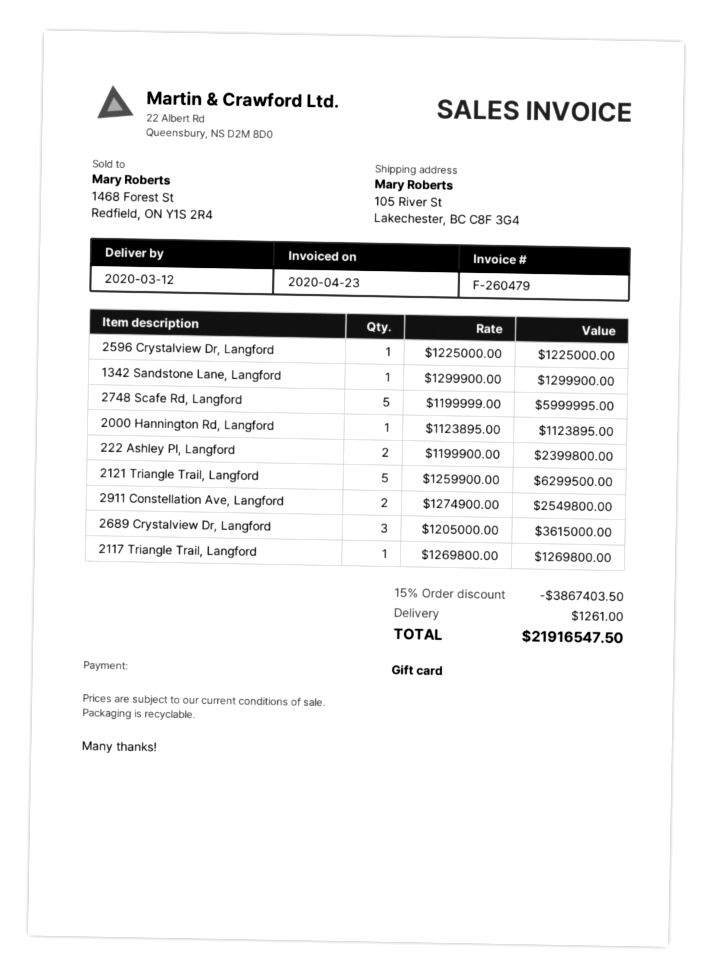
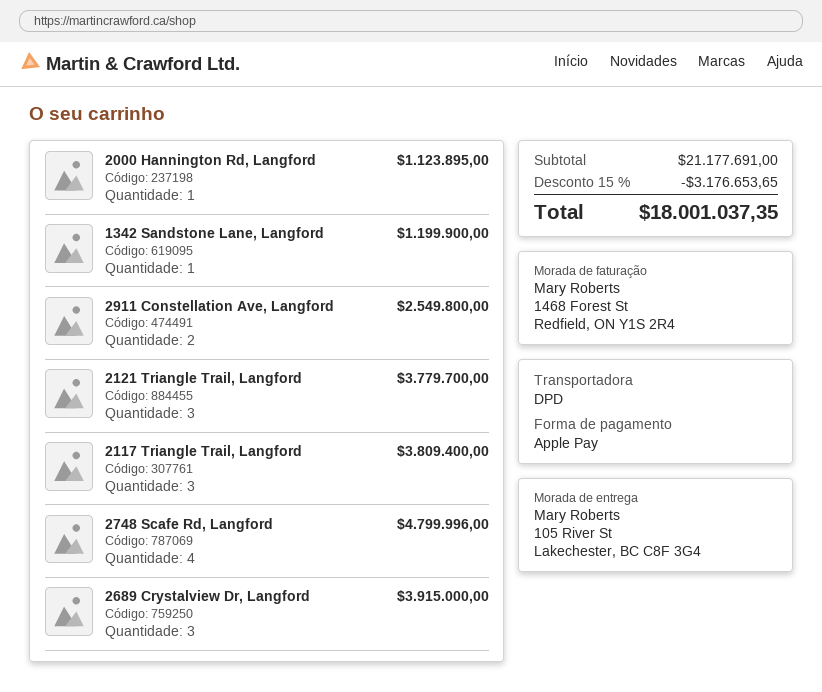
payment method: gift card -> Apple Pay
2596 Crystalview Dr, Langford: 1 for 1225000.00 -> none
1342 Sandstone Lane, Langford: 1 for 1299900.00 -> 1 for 1199900.00
2748 Scafe Rd, Langford: 5 for 5999995.00 -> 4 for 4799996.00
222 Ashley Pl, Langford: 2 for 2399800.00 -> none
2121 Triangle Trail, Langford: 5 for 6299500.00 -> 3 for 3779700.00
2689 Crystalview Dr, Langford: 3 for 3615000.00 -> 3 for 3915000.00
2117 Triangle Trail, Langford: 1 for 1269800.00 -> 3 for 3809400.00
discount: 15% = 3867403.50 -> 15% = 3176653.65
shipping: 1261.00 -> none
total: 21916547.50 -> 18001037.35

